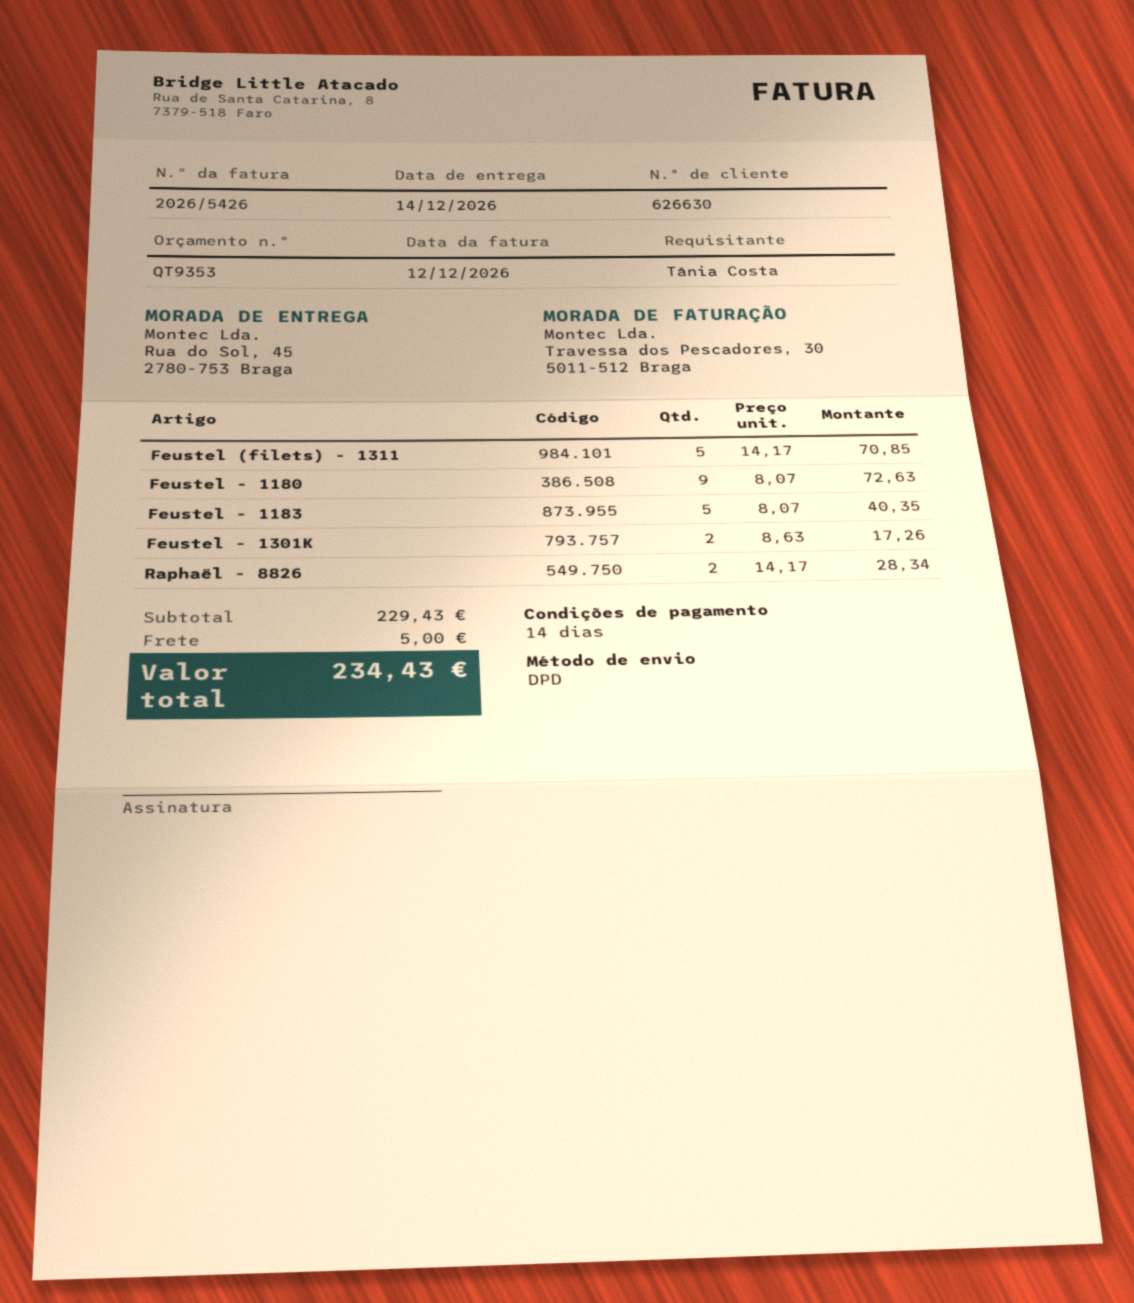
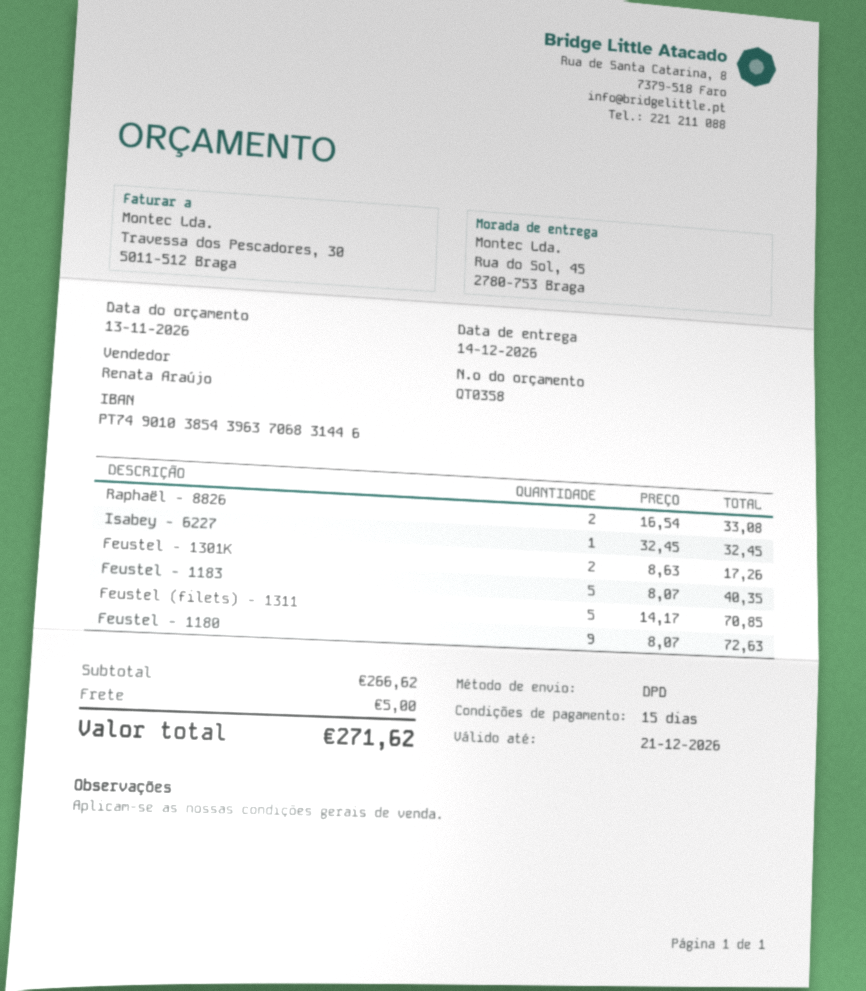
quote number: QT9353 -> QT0358
payment terms: 14 days -> 15 days
Raphaël - 8826: 2 x 14.17 = 28.34 -> 2 x 16.54 = 33.08
Isabey - 6227: none -> 1 x 32.45 = 32.45
subtotal: 229.43 -> 266.62
total: 234.43 -> 271.62

